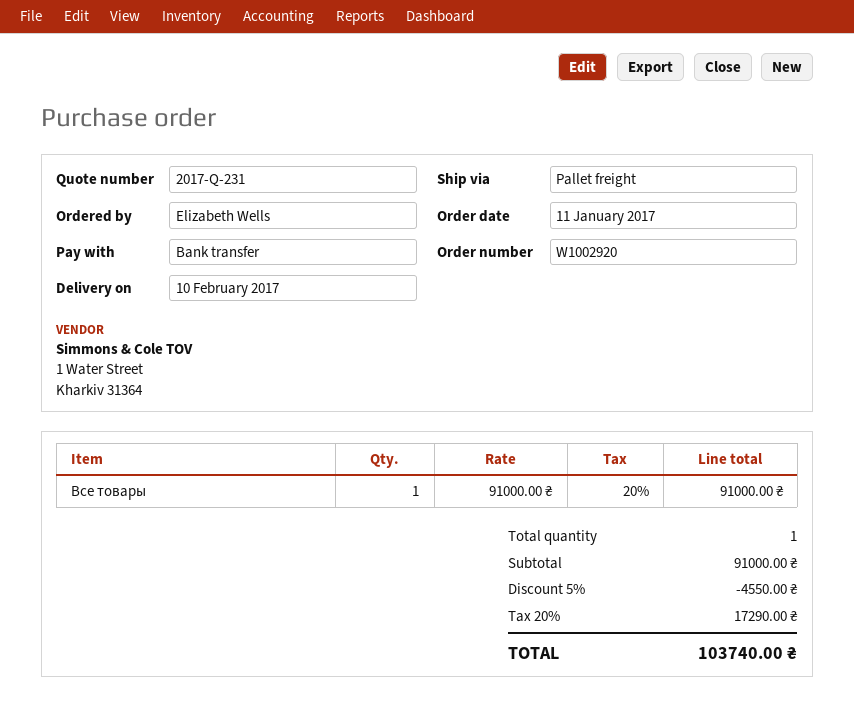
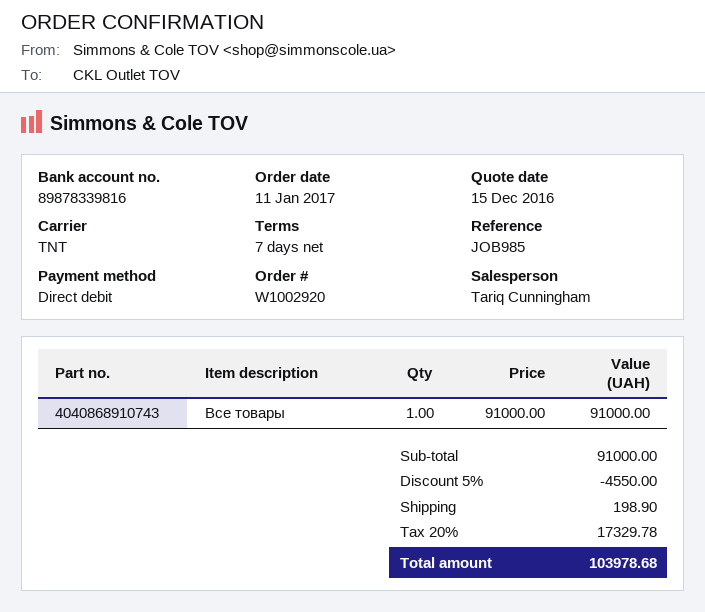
payment method: bank transfer -> direct debit
shipping method: pallet freight -> TNT
shipping: none -> 198.90
tax: 20% = 17290.00 -> 20% = 17329.78
total: 103740.00 -> 103978.68

